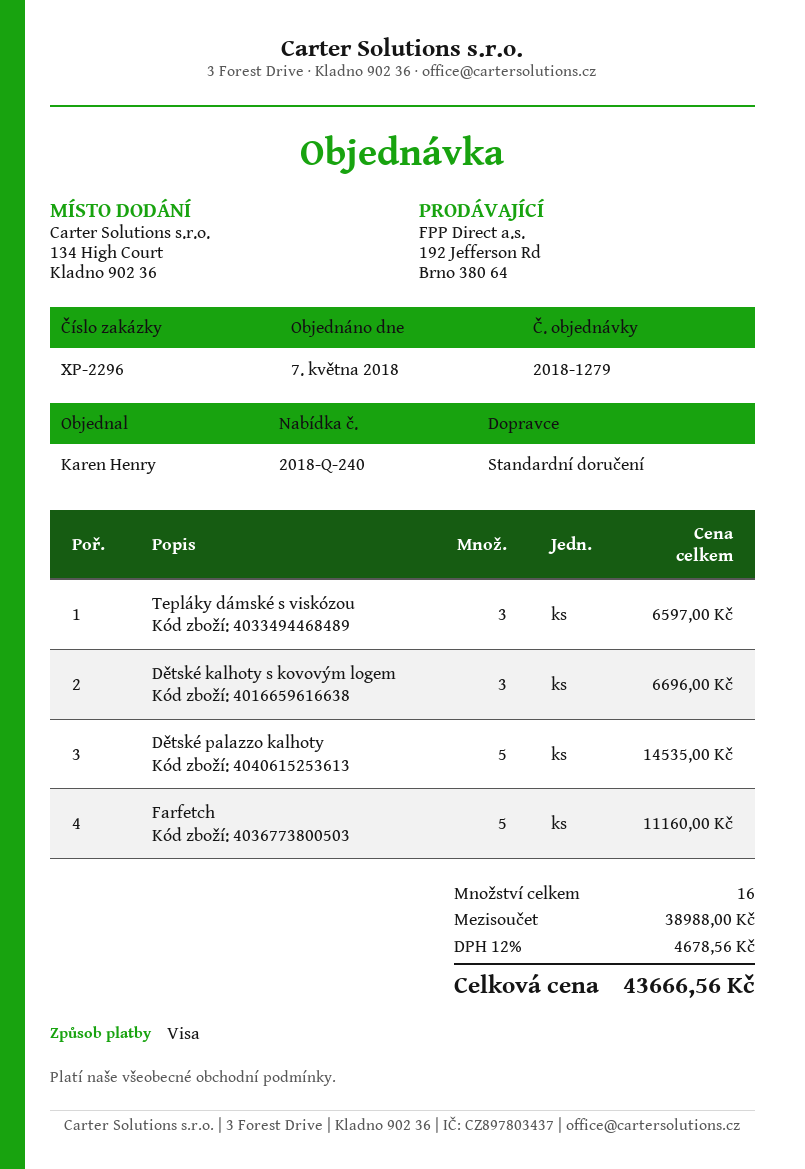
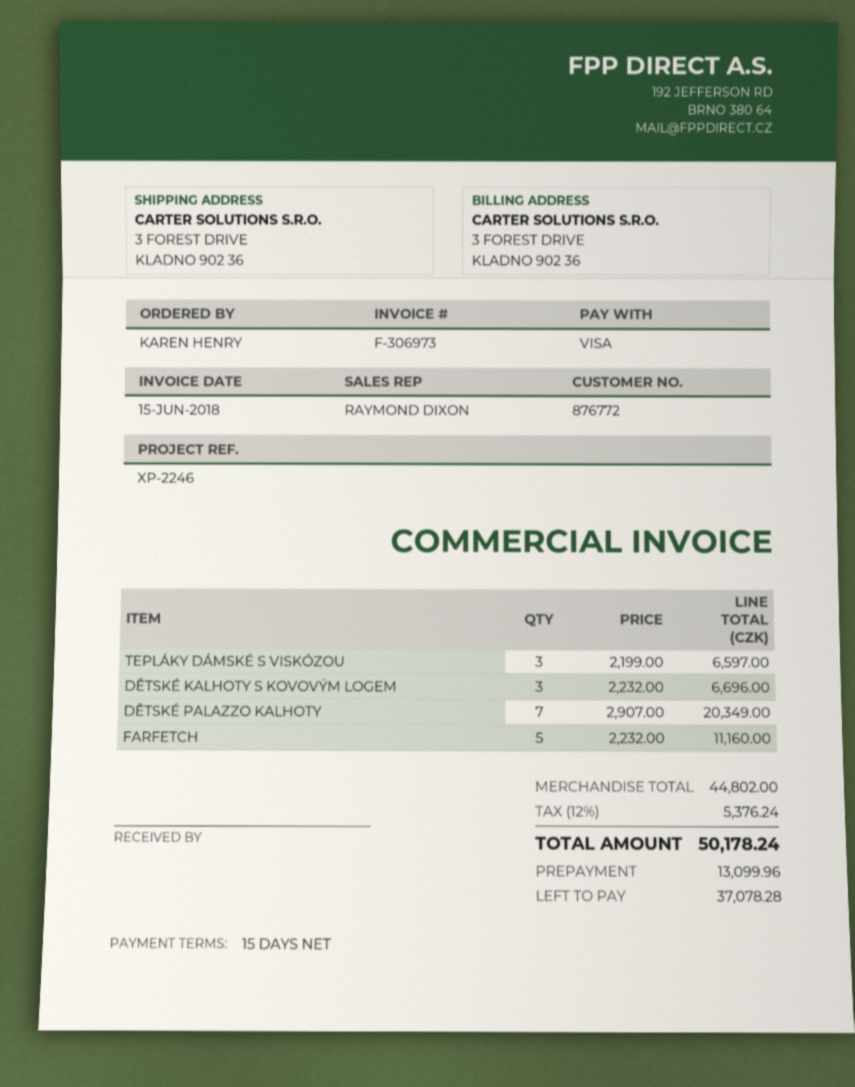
reference: XP-2296 -> XP-2246
ship to: 134 High Court, Kladno 902 36 -> 3 FOREST DRIVE, KLADNO 902 36
Dětské palazzo kalhoty: 5 for 14535.00 -> 7 for 20349.00
subtotal: 38988.00 -> 44802.00
tax: 12% = 4678.56 -> 12% = 5376.24
total: 43666.56 -> 50178.24

